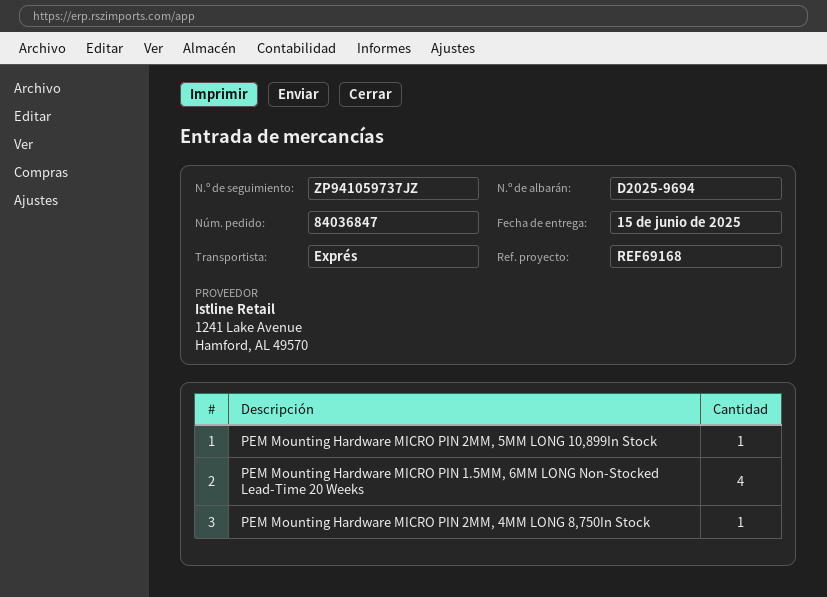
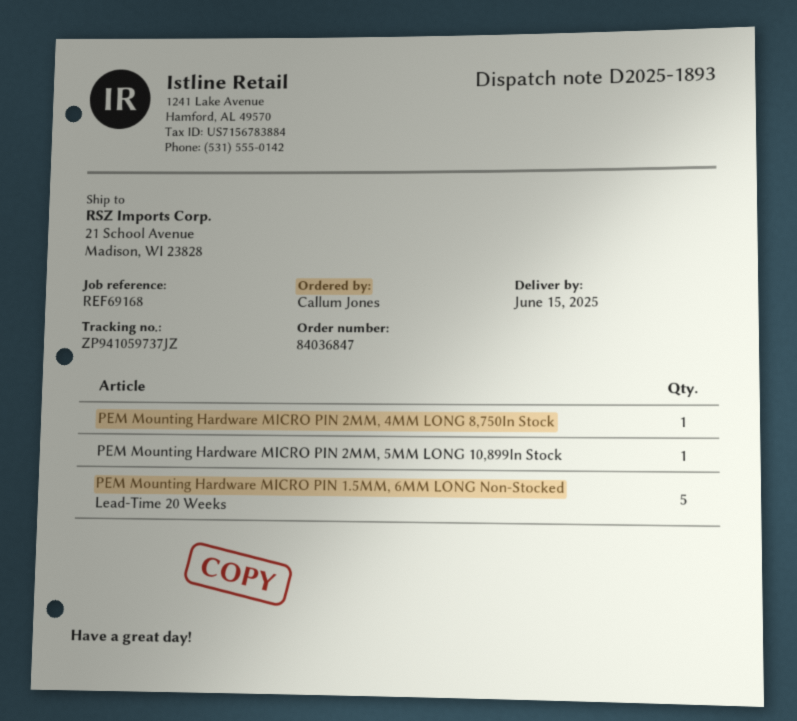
delivery note number: D2025-9694 -> D2025-1893
PEM Mounting Hardware MICRO PIN 1.5MM, 6MM LONG Non-Stocked Lead-Time 20 Weeks: 4 -> 5

